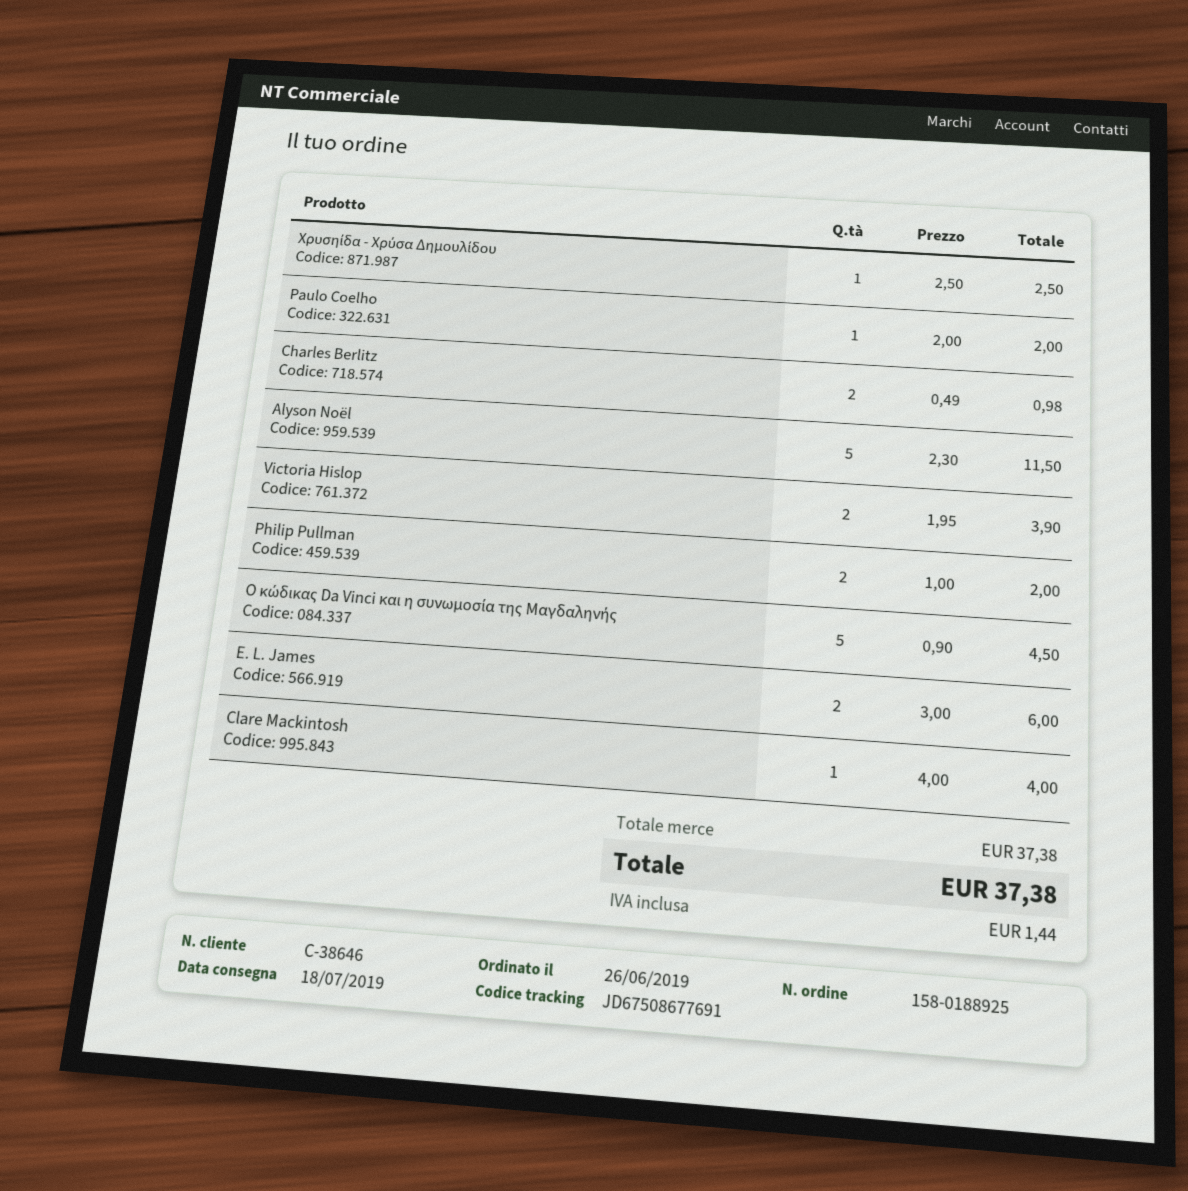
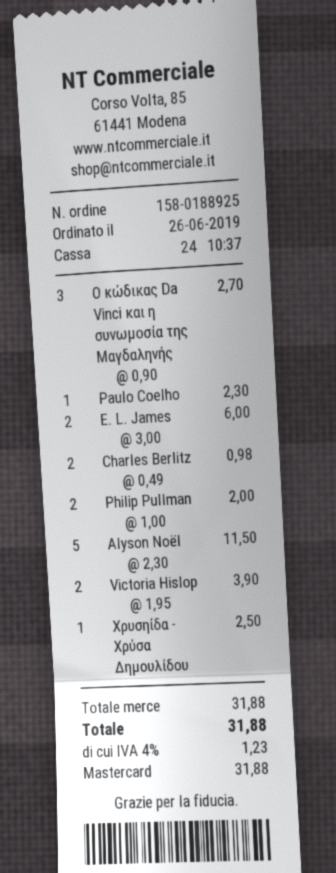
Paulo Coelho: 1 x 2.00 = 2.00 -> 1 x 2.30 = 2.30
Ο κώδικας Da Vinci και η συνωμοσία της Μαγδαληνής: 5 x 0.90 = 4.50 -> 3 x 0.90 = 2.70
Clare Mackintosh: 1 x 4.00 = 4.00 -> none
subtotal: 37.38 -> 31.88
tax: 1.44 -> 1.23
total: 37.38 -> 31.88

